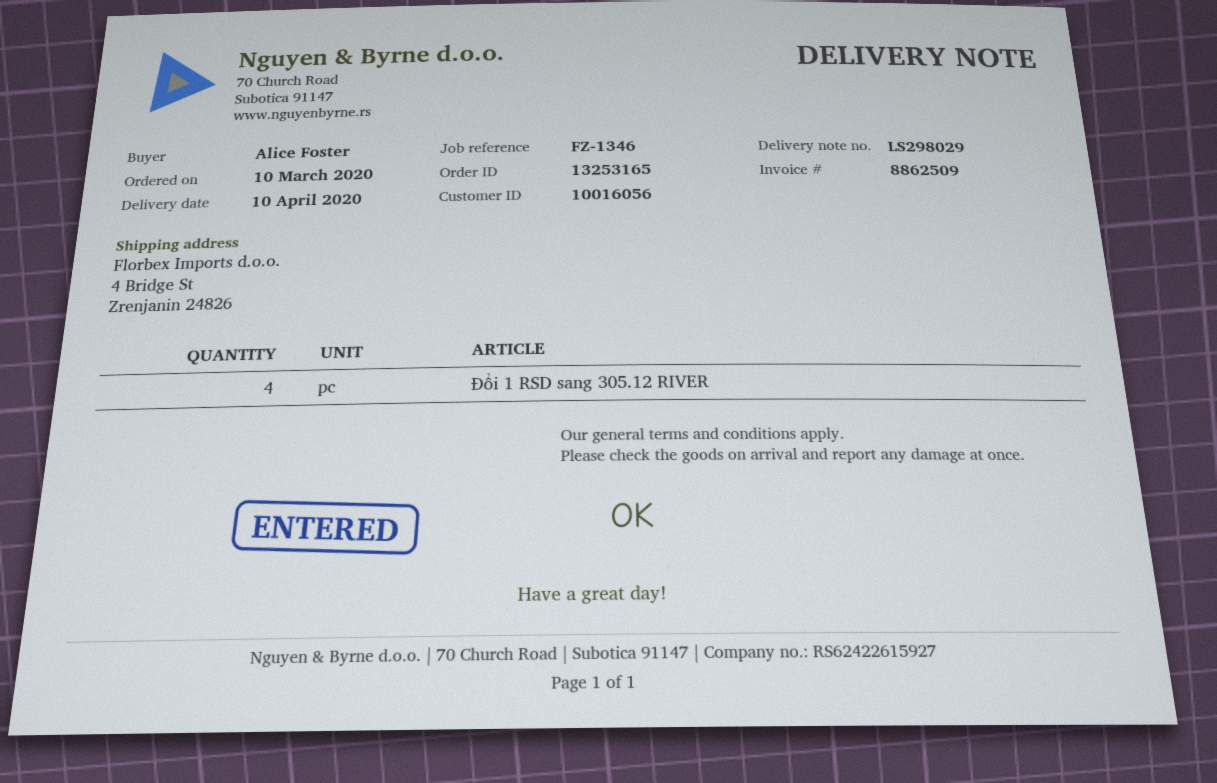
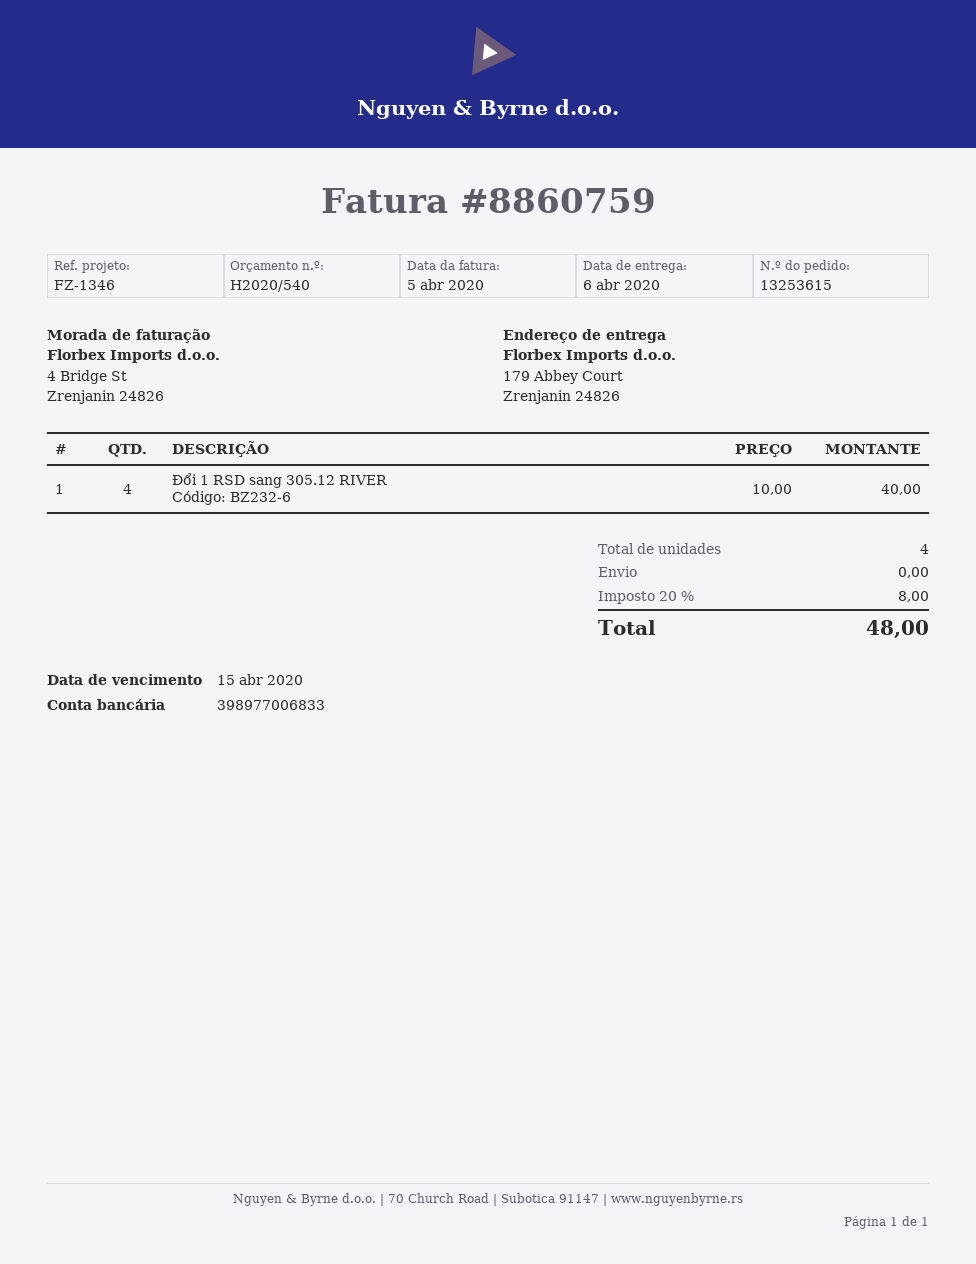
order number: 13253165 -> 13253615
delivery date: 2020-04-10 -> 2020-04-06
invoice number: 8862509 -> 8860759
ship to: 4 Bridge St, Zrenjanin 24826 -> 179 Abbey Court, Zrenjanin 24826

